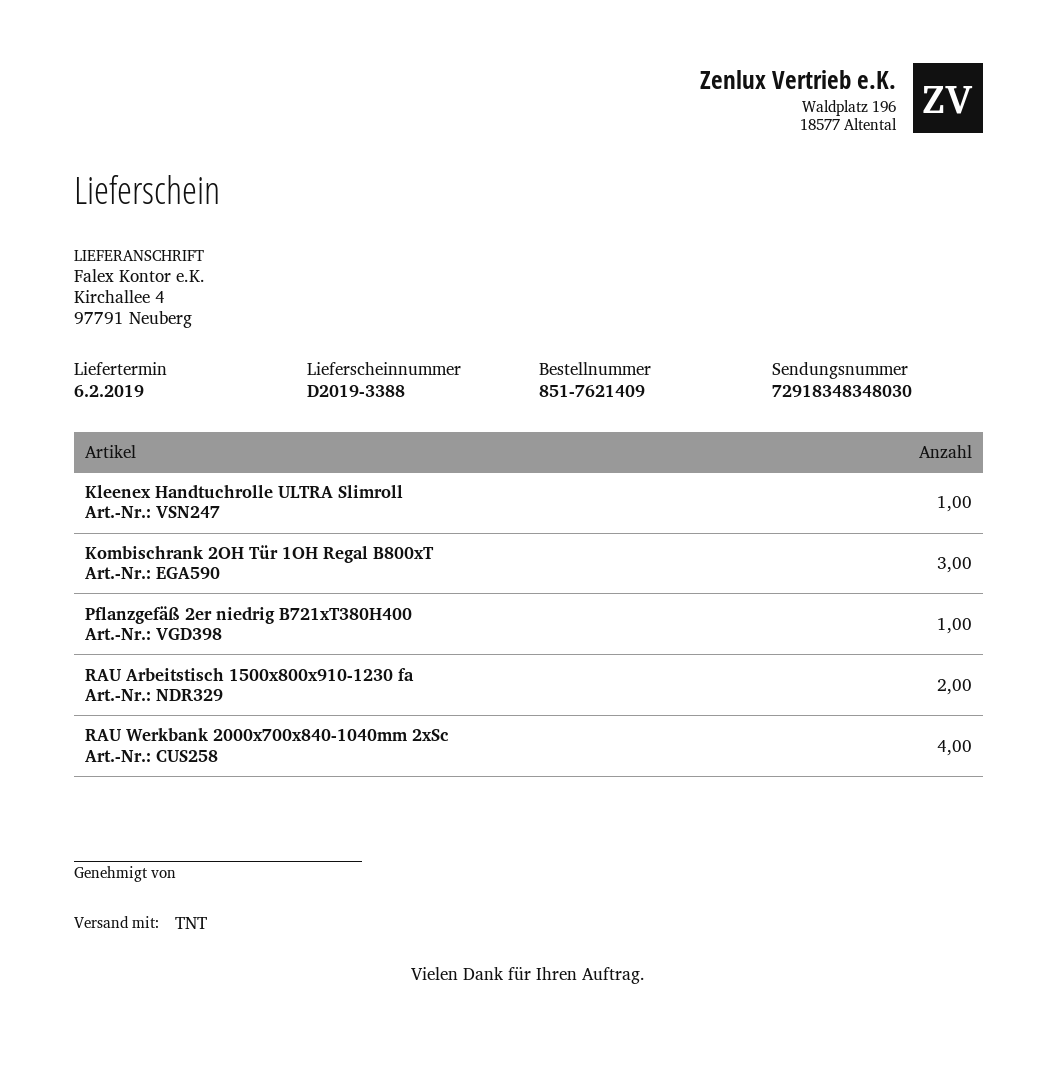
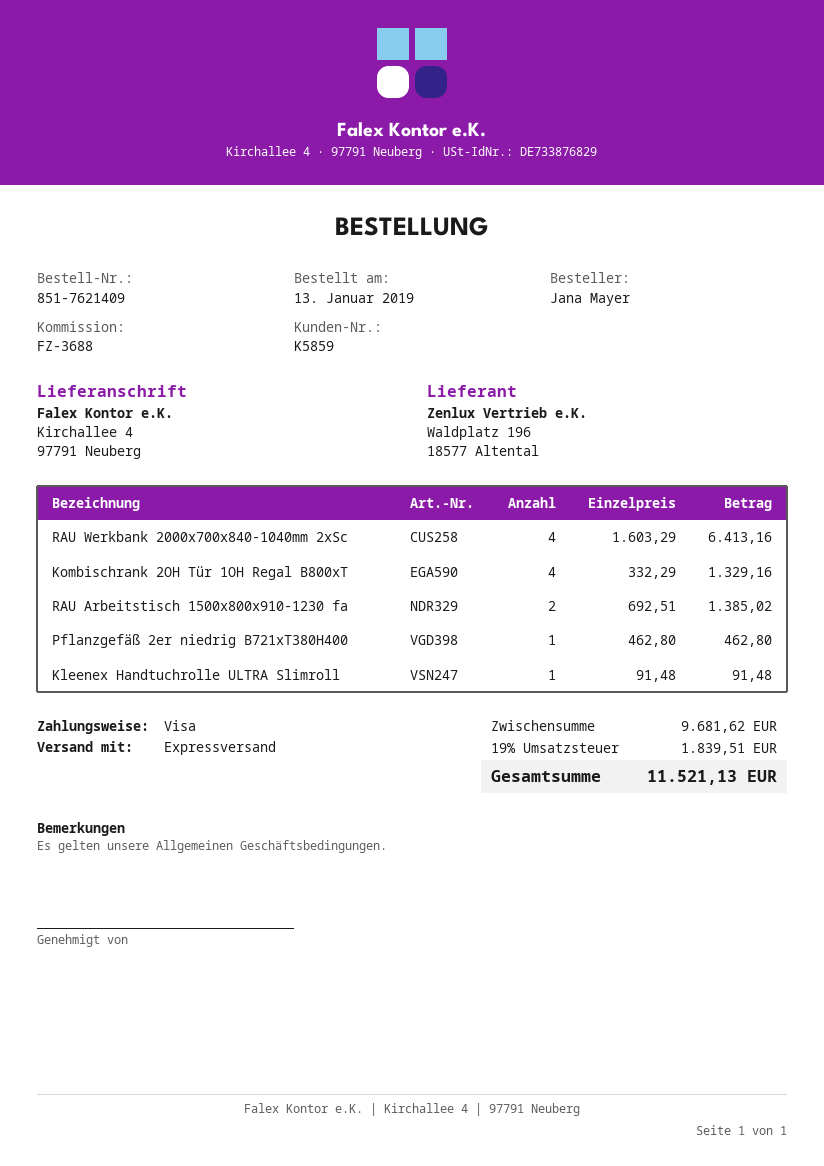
shipping method: TNT -> express
Kombischrank 2OH Tür 1OH Regal B800xT: 3 -> 4

